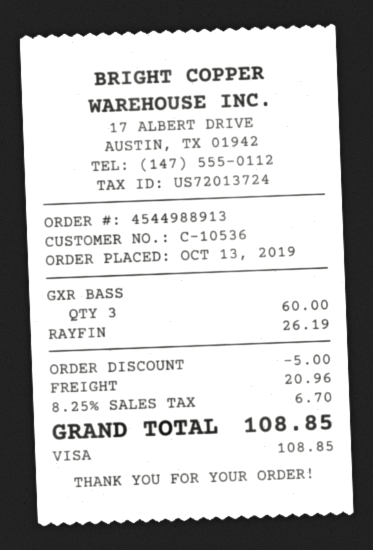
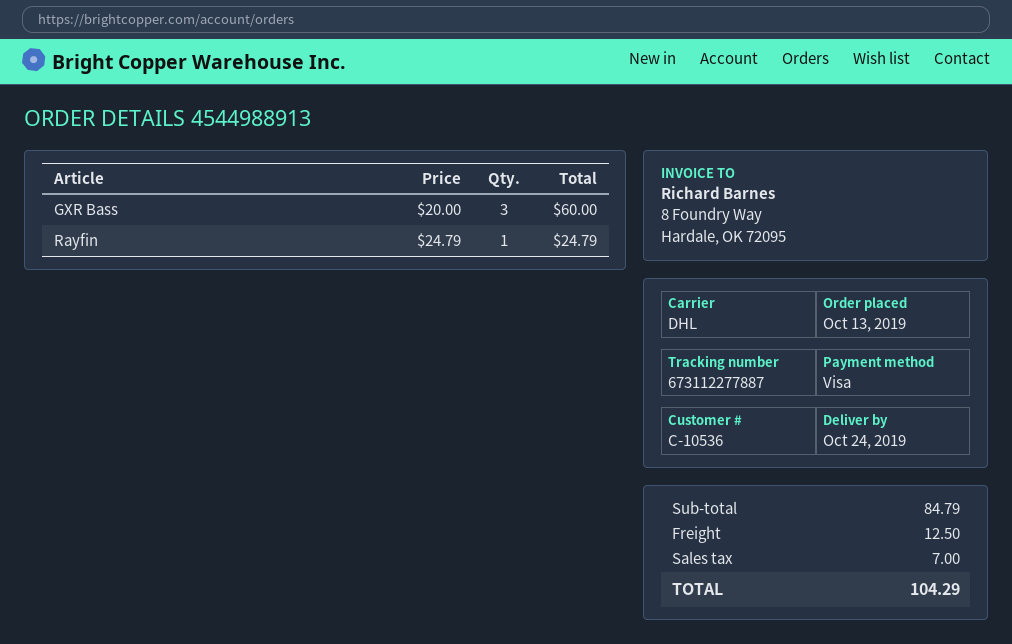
RAYFIN: 1 for 26.19 -> 1 for 24.79
discount: 5.00 -> none
shipping: 20.96 -> 12.50
tax: 6.70 -> 7.00
total: 108.85 -> 104.29

